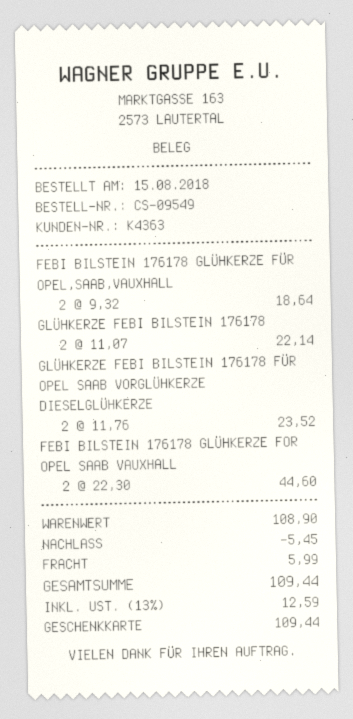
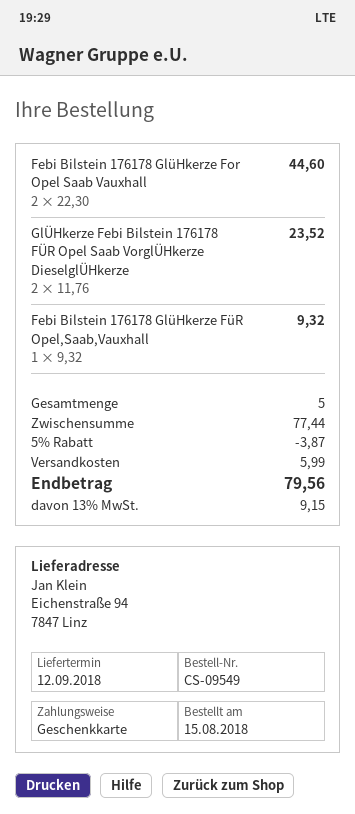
FEBI BILSTEIN 176178 GLÜHKERZE FÜR OPEL,SAAB,VAUXHALL: 2 x 9.32 = 18.64 -> 1 x 9.32 = 9.32
GLÜHKERZE FEBI BILSTEIN 176178: 2 x 11.07 = 22.14 -> none
subtotal: 108.90 -> 77.44
discount: 5.45 -> 3.87
tax: 13% = 12.59 -> 13% = 9.15
total: 109.44 -> 79.56

